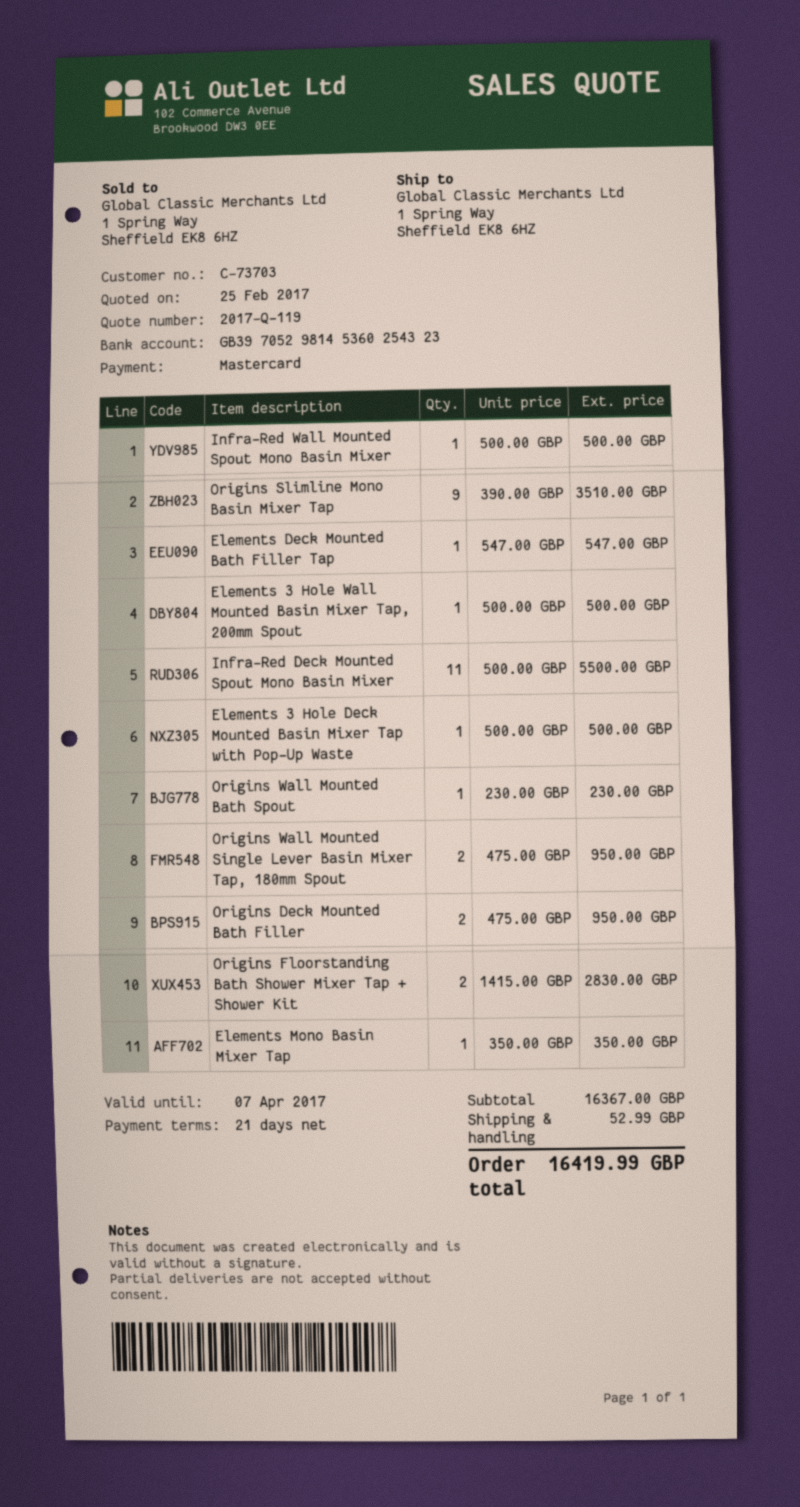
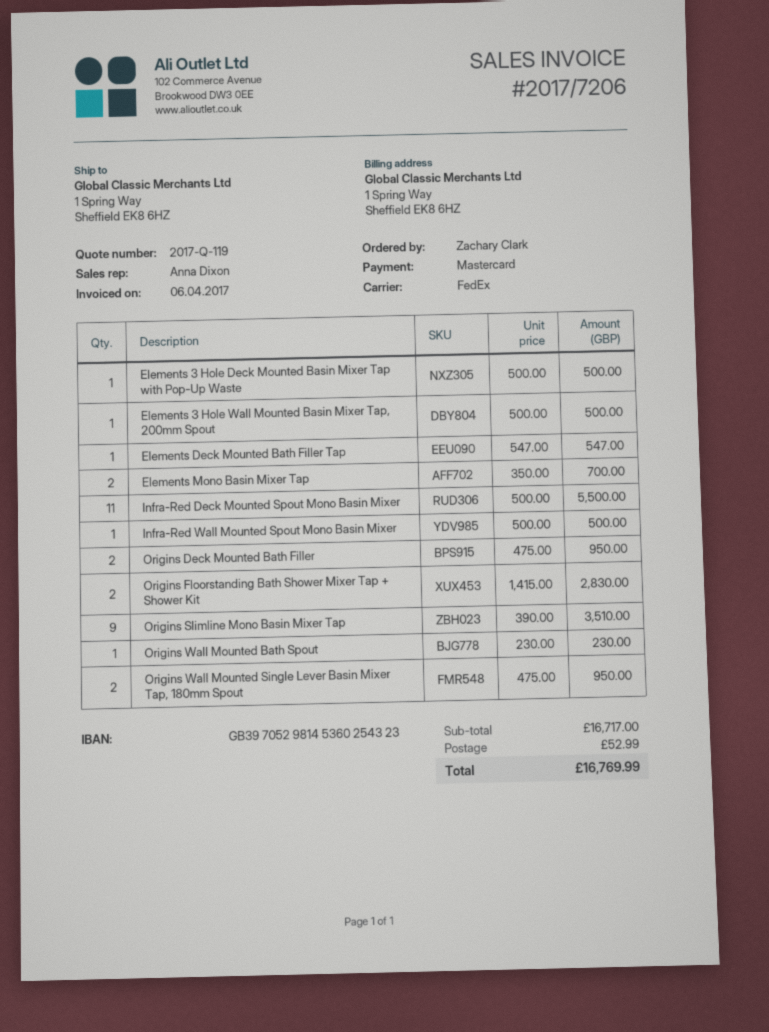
Elements Mono Basin Mixer Tap: 1 x 350.00 = 350.00 -> 2 x 350.00 = 700.00
subtotal: 16367.00 -> 16717.00
total: 16419.99 -> 16769.99

